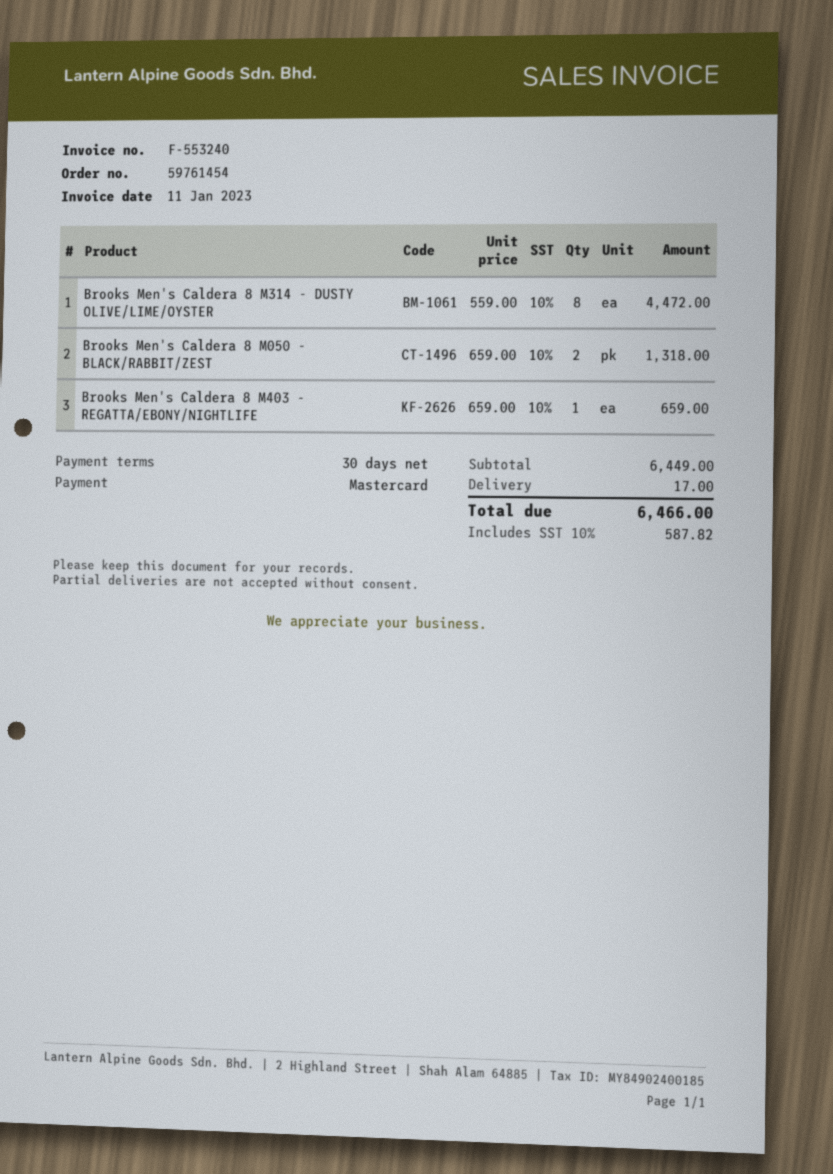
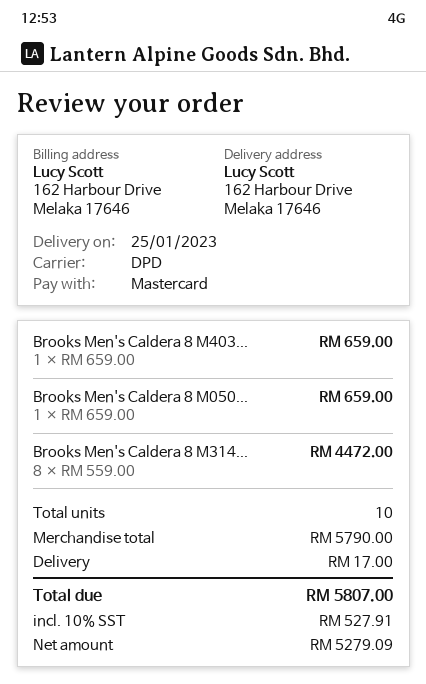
Brooks Men's Caldera 8 M050 - BLACK/RABBIT/ZEST: 2 x 659.00 = 1318.00 -> 1 x 659.00 = 659.00
subtotal: 6449.00 -> 5790.00
tax: 10% = 587.82 -> 10% = 527.91
total: 6466.00 -> 5807.00

